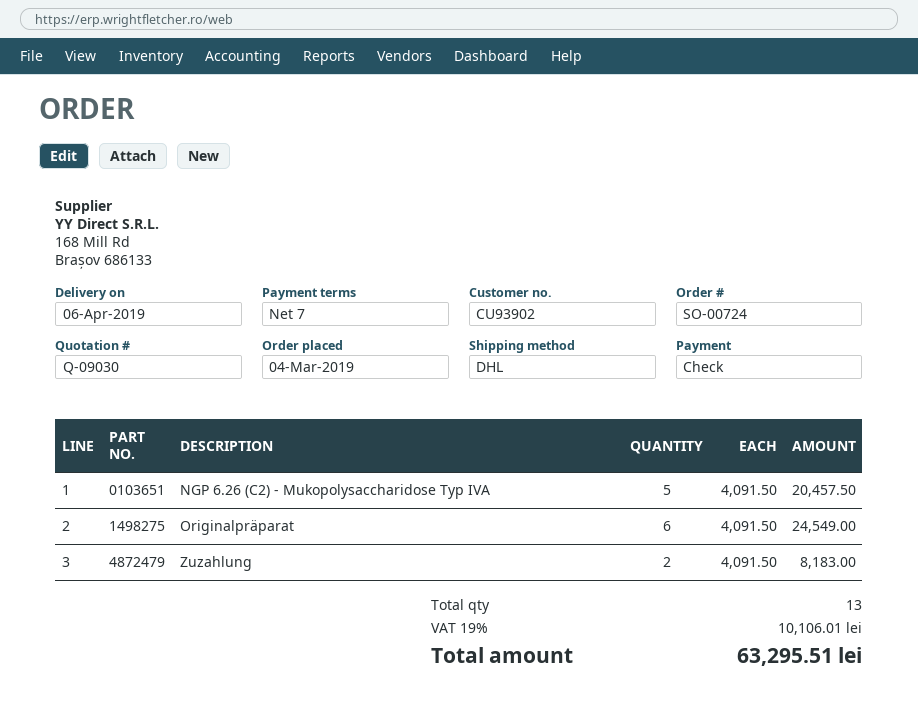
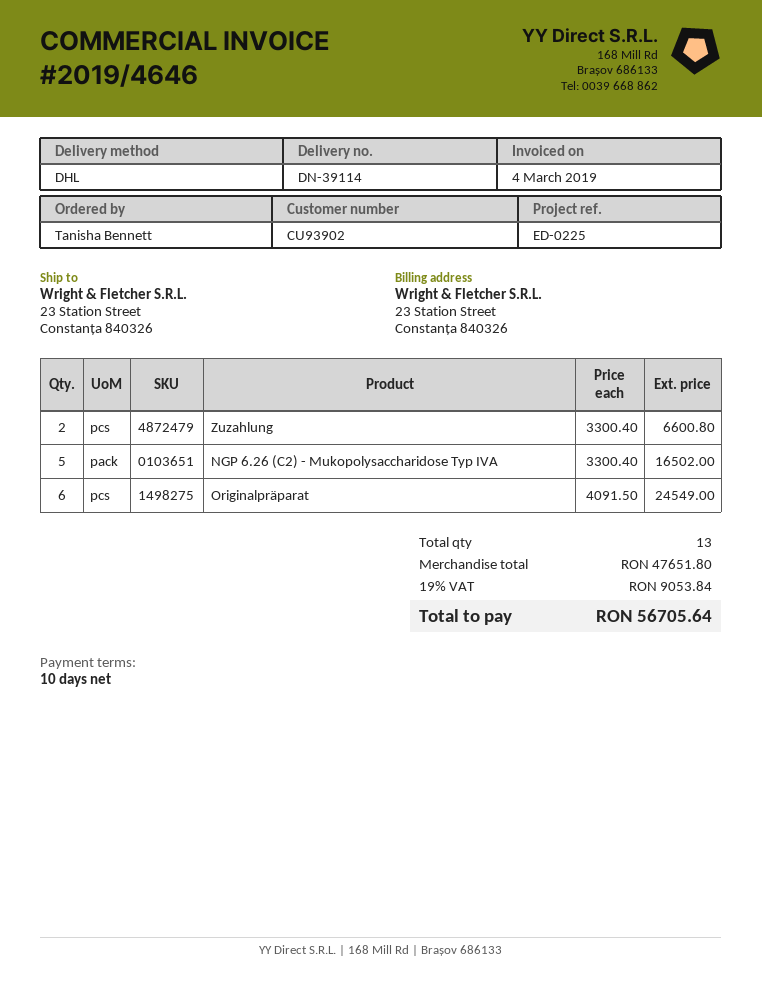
payment terms: 7 days -> 10 days
NGP 6.26 (C2) - Mukopolysaccharidose Typ IVA: 5 x 4091.50 = 20457.50 -> 5 x 3300.40 = 16502.00
Zuzahlung: 2 x 4091.50 = 8183.00 -> 2 x 3300.40 = 6600.80
tax: 19% = 10106.01 -> 19% = 9053.84
total: 63295.51 -> 56705.64

